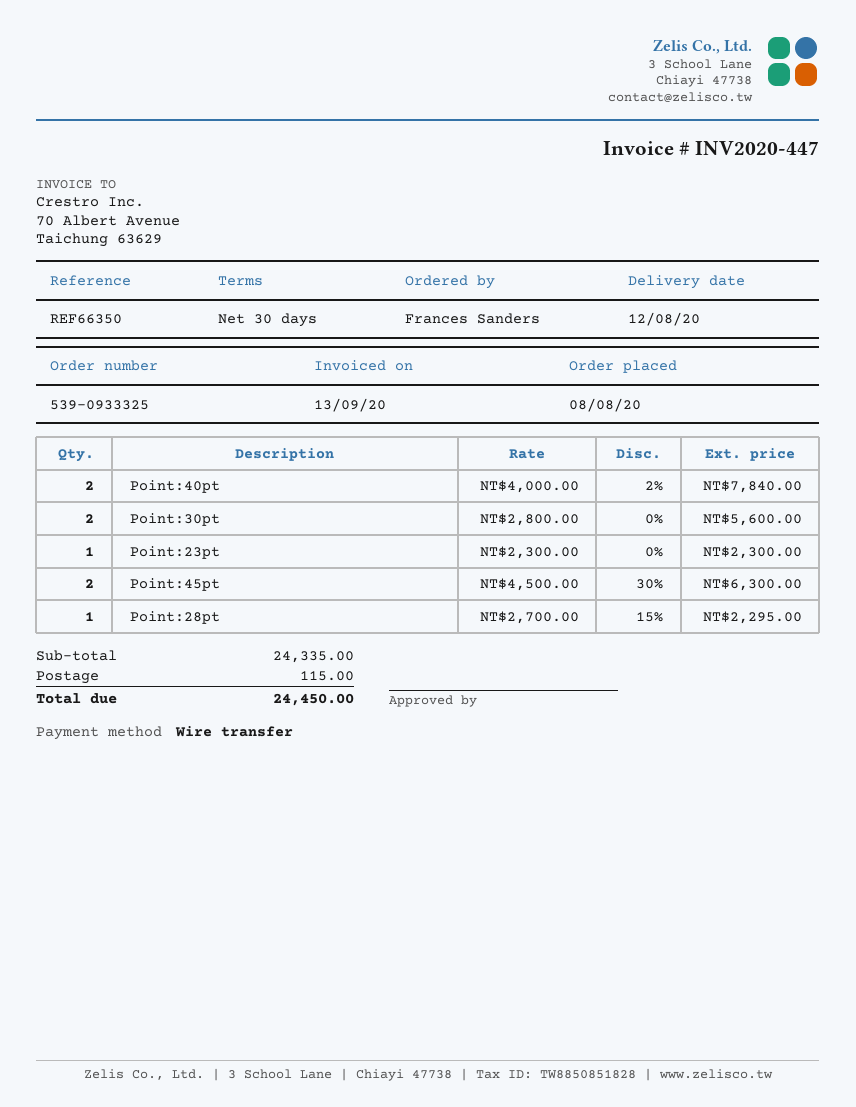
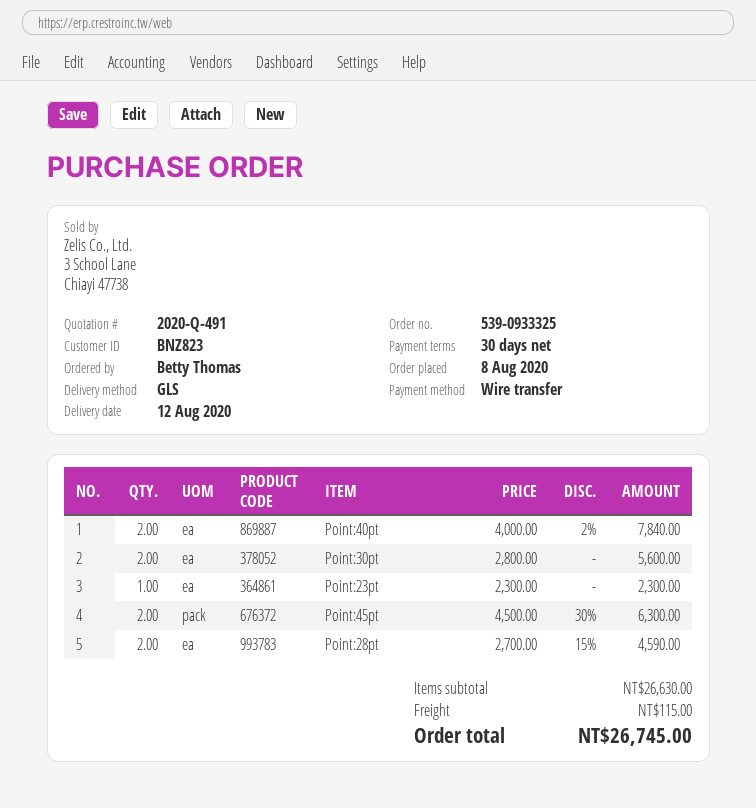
ordered by: Frances Sanders -> Betty Thomas
Point:28pt: 1 x 2700.00 - 15% = 2295.00 -> 2 x 2700.00 - 15% = 4590.00
subtotal: 24335.00 -> 26630.00
total: 24450.00 -> 26745.00

